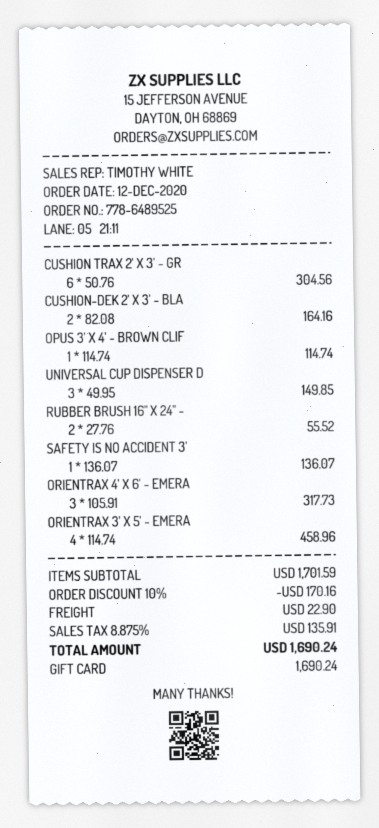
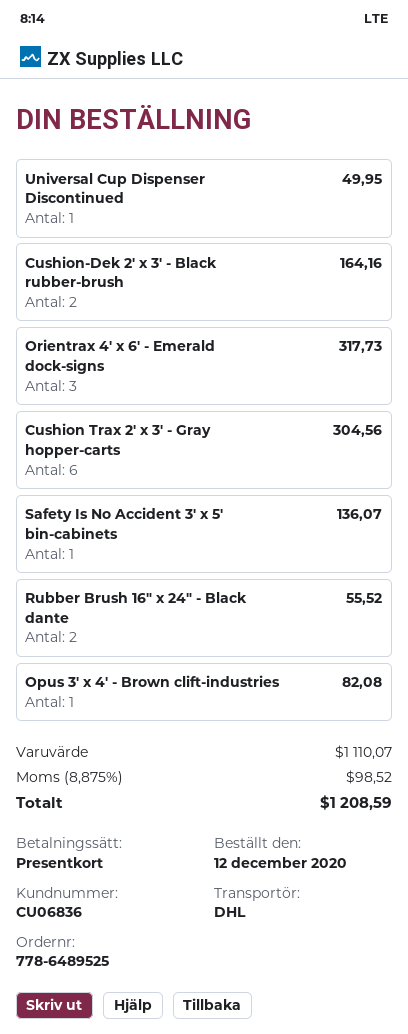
OPUS 3' X 4' - BROWN CLIF: 1 for 114.74 -> 1 for 82.08
UNIVERSAL CUP DISPENSER D: 3 for 149.85 -> 1 for 49.95
ORIENTRAX 3' X 5' - EMERA: 4 for 458.96 -> none
subtotal: 1701.59 -> 1110.07
discount: 10% = 170.16 -> none
shipping: 22.90 -> none
tax: 8.875% = 135.91 -> 8.875% = 98.52
total: 1690.24 -> 1208.59

